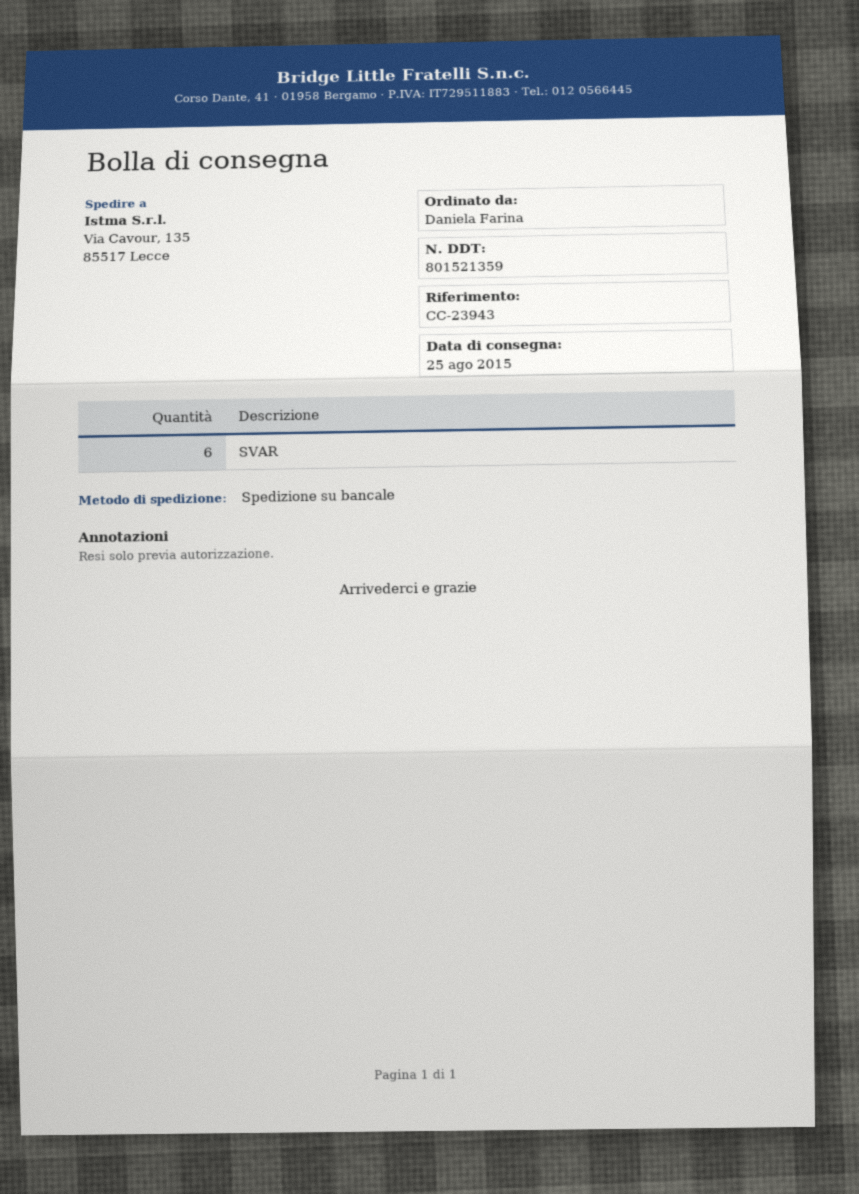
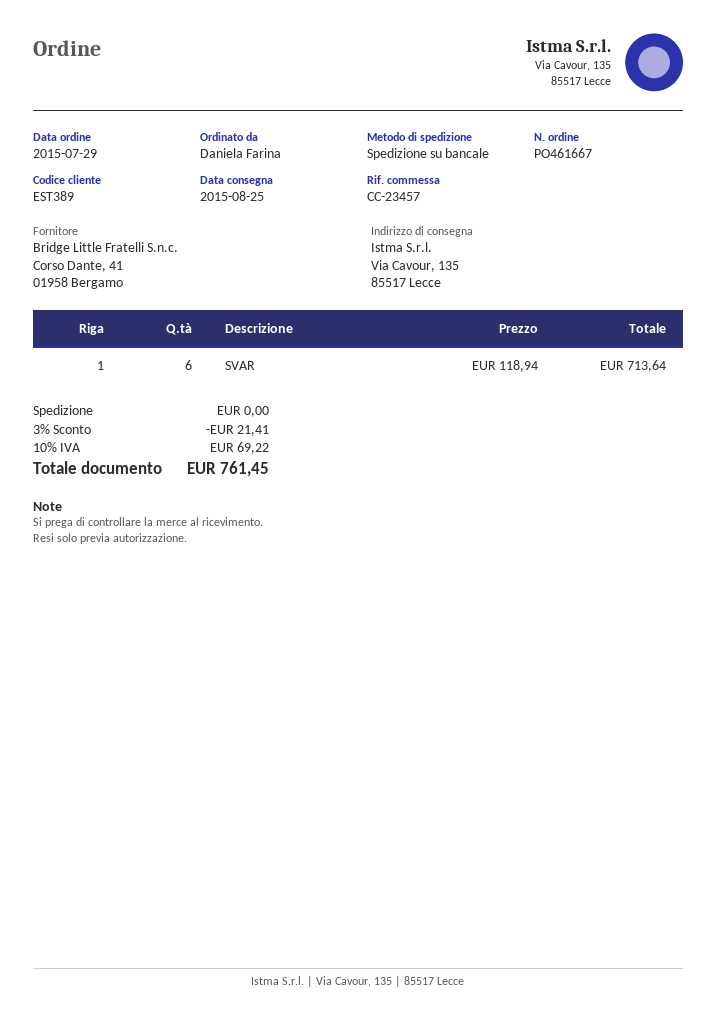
reference: CC-23943 -> CC-23457

